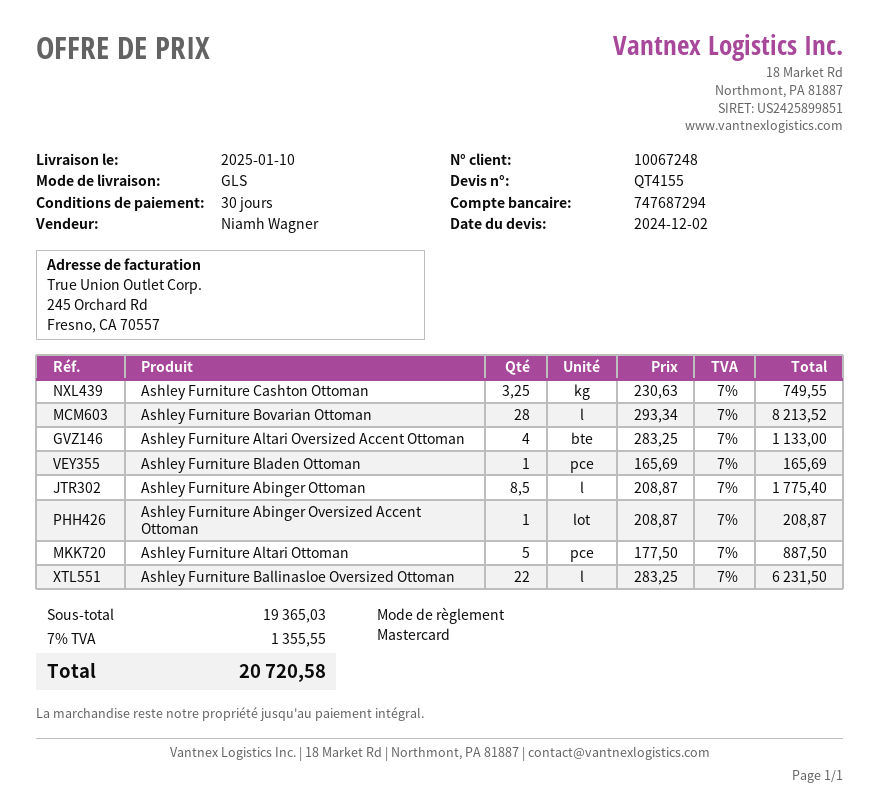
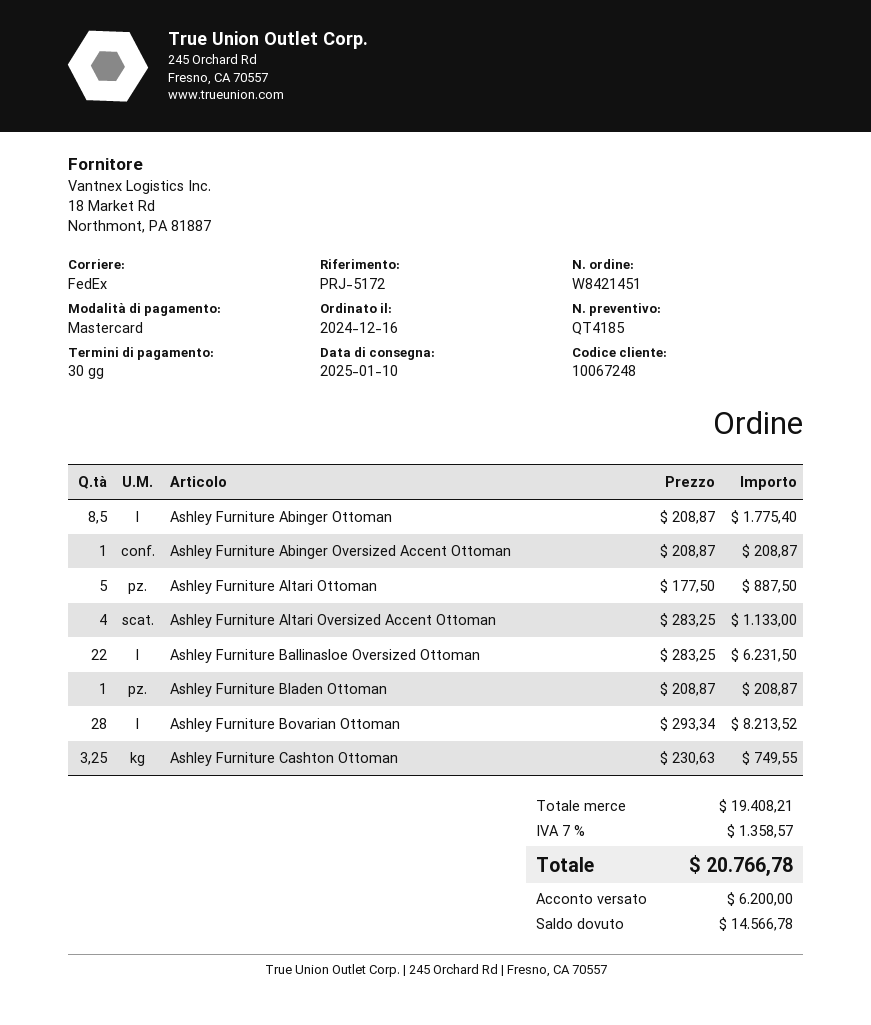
quote number: QT4155 -> QT4185
shipping method: GLS -> FedEx
Ashley Furniture Bladen Ottoman: 1 x 165.69 = 165.69 -> 1 x 208.87 = 208.87
subtotal: 19365.03 -> 19408.21
tax: 7% = 1355.55 -> 7% = 1358.57
total: 20720.58 -> 20766.78

